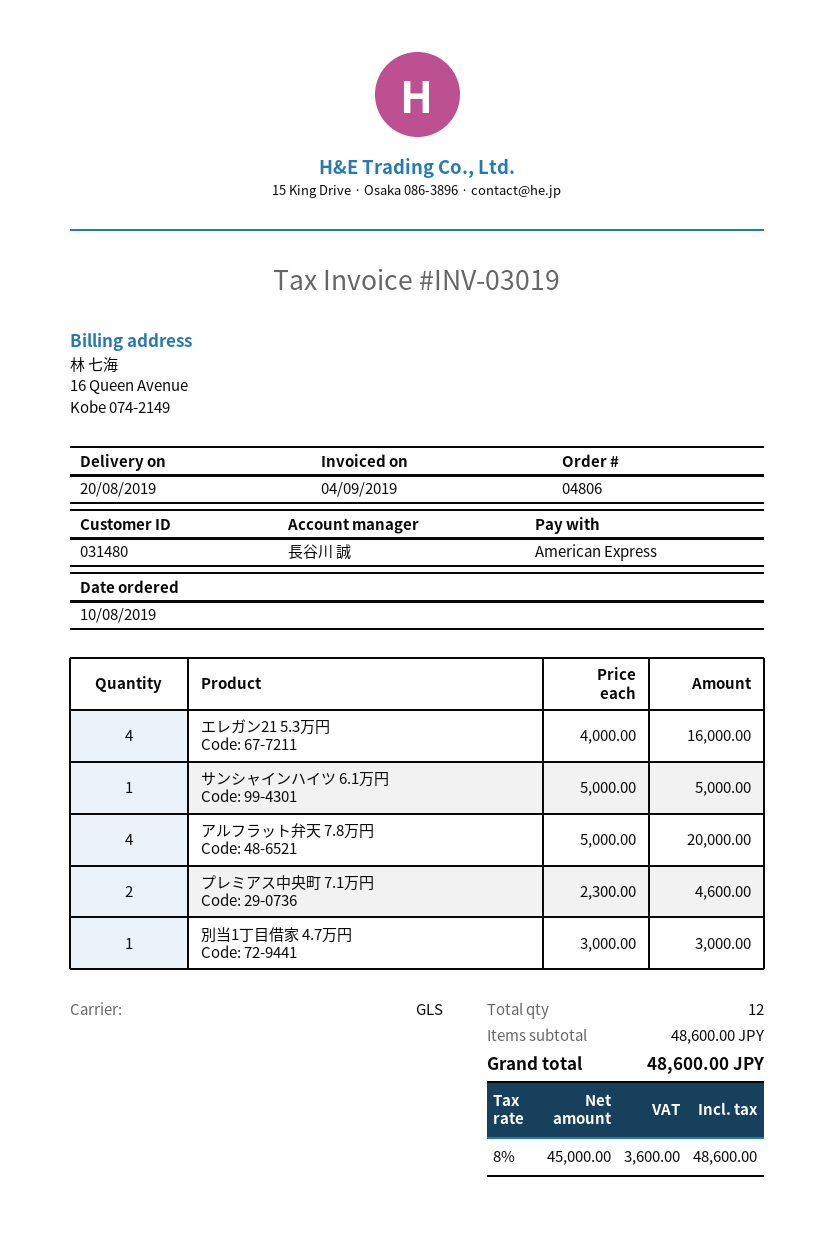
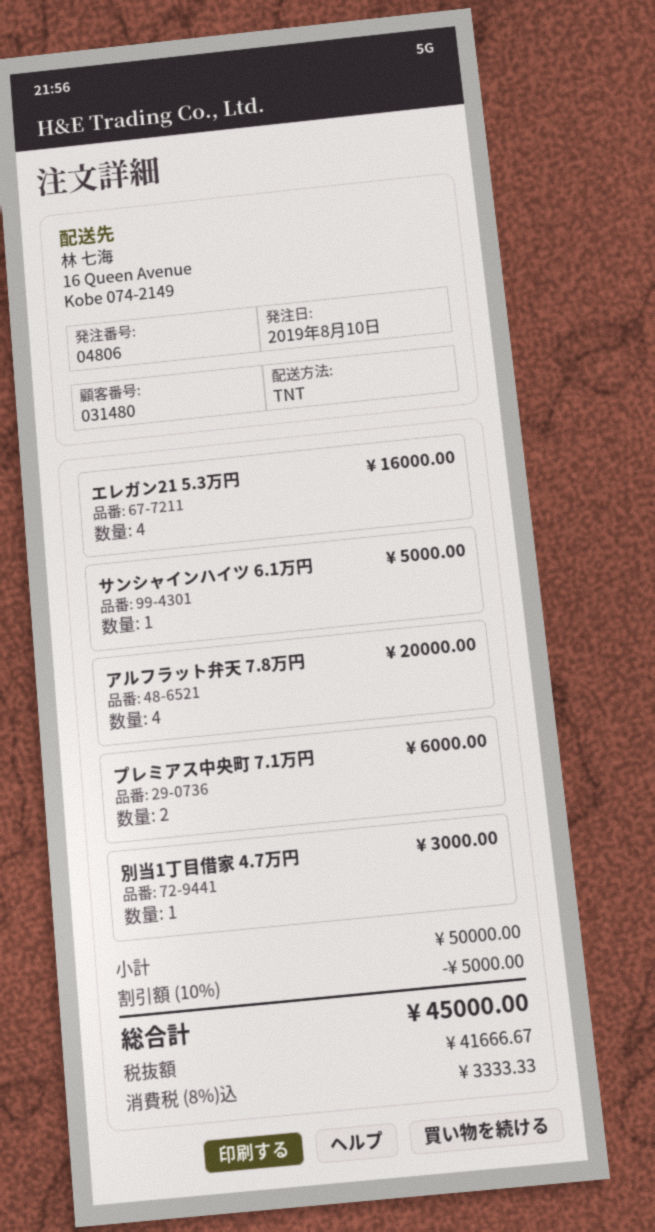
shipping method: GLS -> TNT
プレミアス中央町 7.1万円: 2 for 4600.00 -> 2 for 6000.00
subtotal: 48600.00 -> 50000.00
discount: none -> 10% = 5000.00
net: 45000.00 -> 41666.67
tax: 8% = 3600.00 -> 8% = 3333.33
total: 48600.00 -> 45000.00

